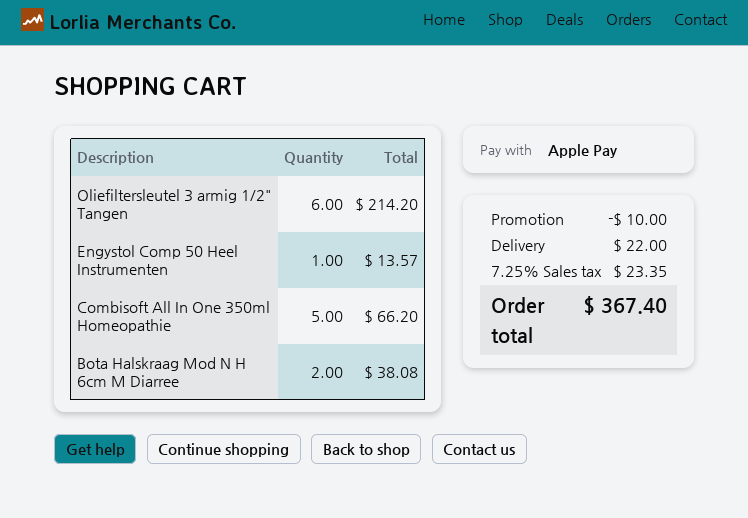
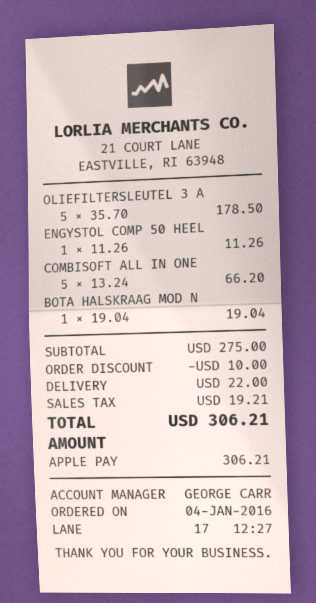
Oliefiltersleutel 3 armig 1/2" Tangen: 6 for 214.20 -> 5 for 178.50
Engystol Comp 50 Heel Instrumenten: 1 for 13.57 -> 1 for 11.26
Bota Halskraag Mod N H 6cm M Diarree: 2 for 38.08 -> 1 for 19.04
tax: 23.35 -> 19.21
total: 367.40 -> 306.21

